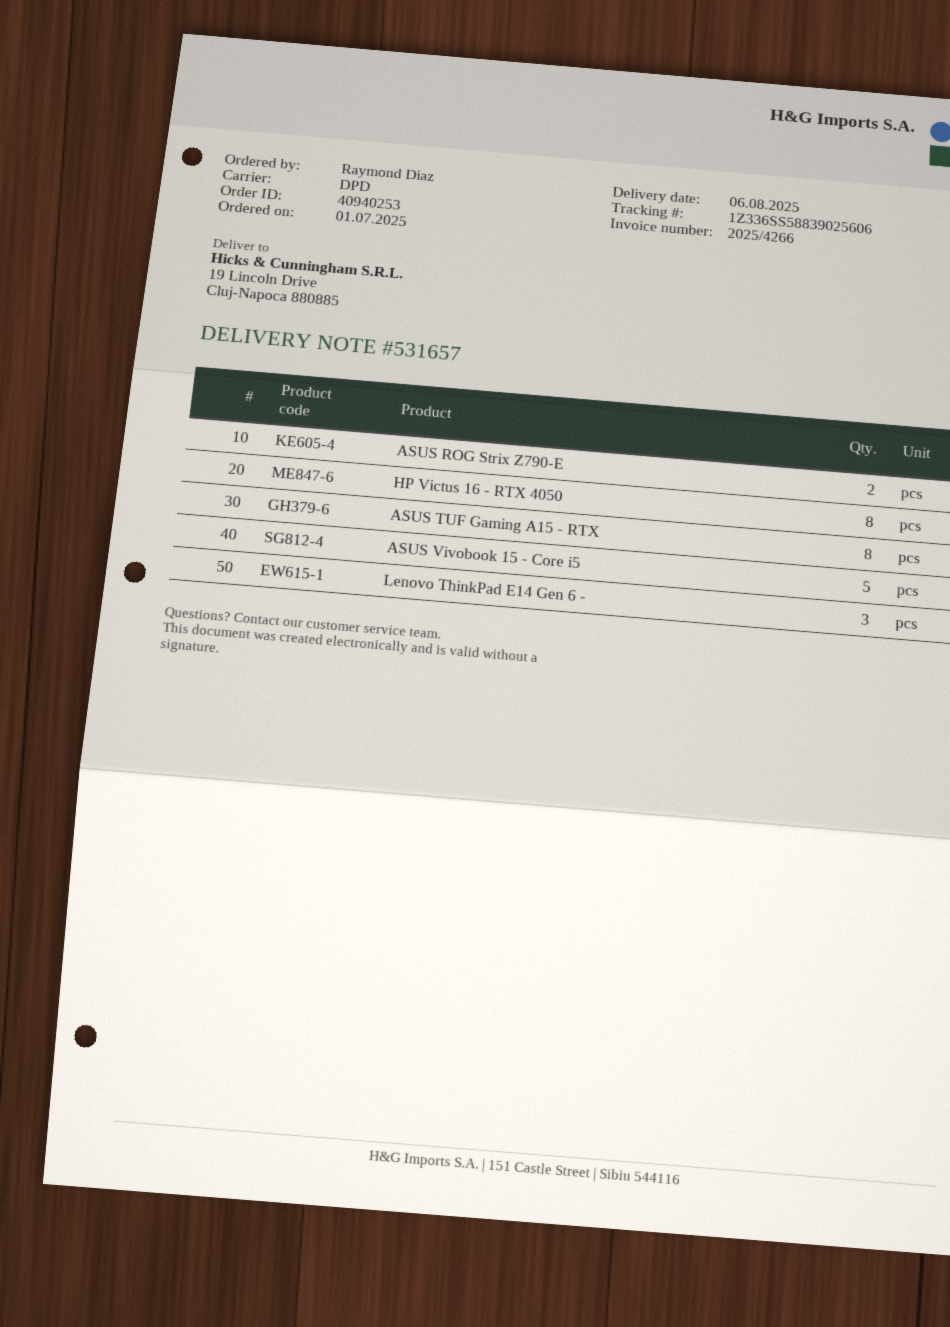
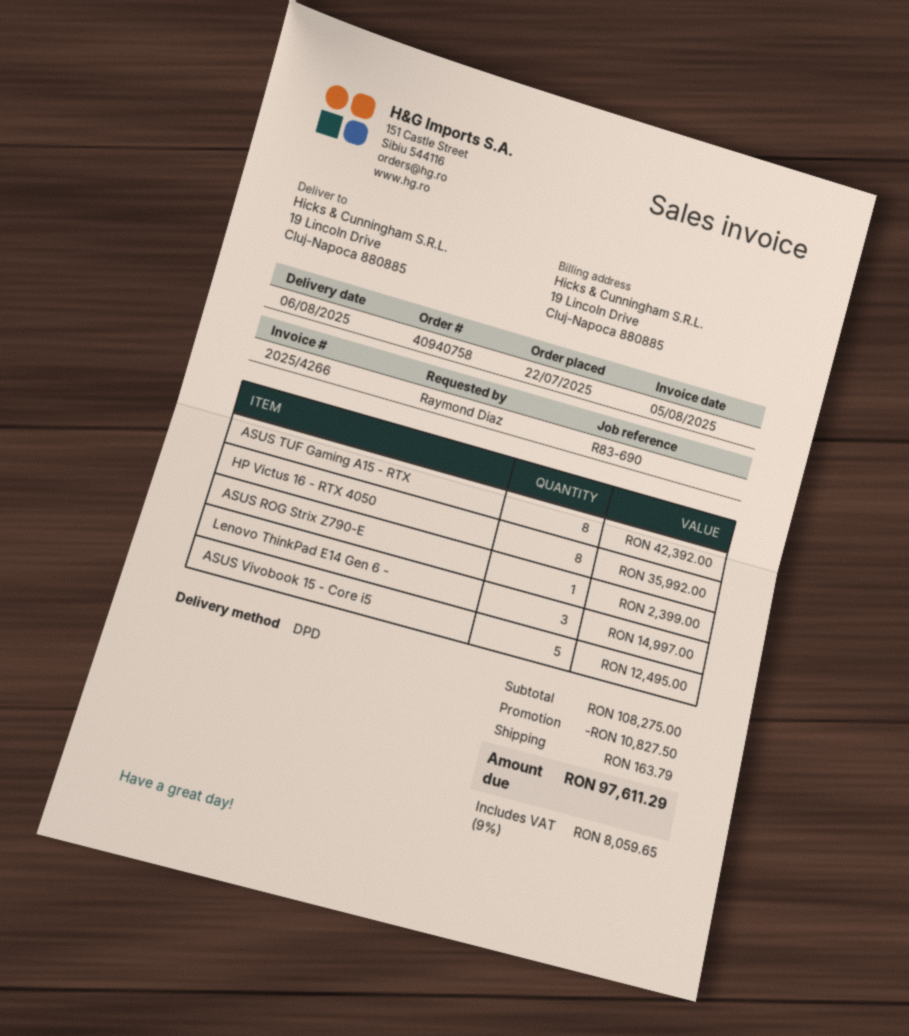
order number: 40940253 -> 40940758
order date: 2025-07-01 -> 2025-07-22
ASUS ROG Strix Z790-E: 2 -> 1

